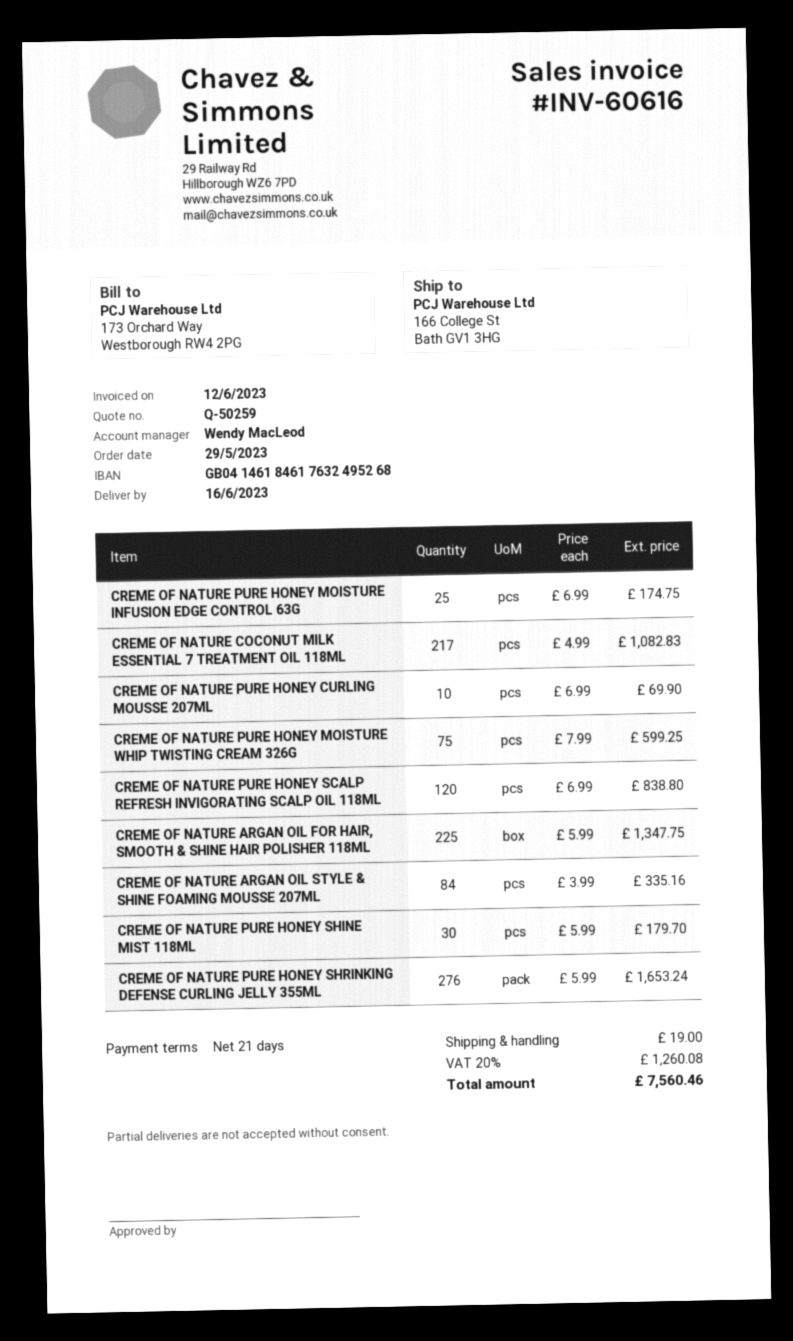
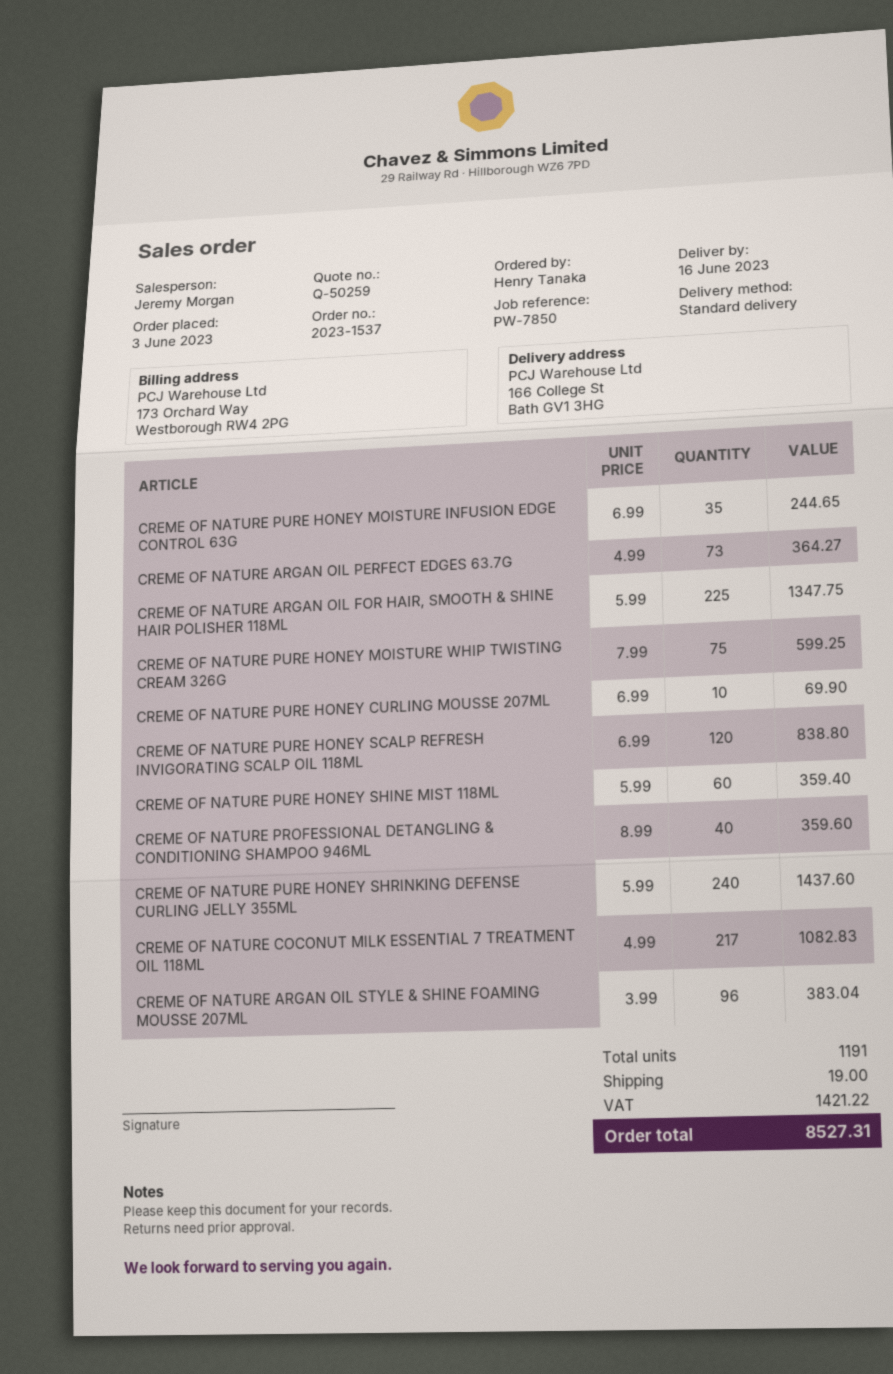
order date: 2023-05-29 -> 2023-06-03
sales rep: Wendy MacLeod -> Jeremy Morgan
CREME OF NATURE PURE HONEY MOISTURE INFUSION EDGE CONTROL 63G: 25 x 6.99 = 174.75 -> 35 x 6.99 = 244.65
CREME OF NATURE ARGAN OIL STYLE & SHINE FOAMING MOUSSE 207ML: 84 x 3.99 = 335.16 -> 96 x 3.99 = 383.04
CREME OF NATURE PURE HONEY SHINE MIST 118ML: 30 x 5.99 = 179.70 -> 60 x 5.99 = 359.40
CREME OF NATURE PURE HONEY SHRINKING DEFENSE CURLING JELLY 355ML: 276 x 5.99 = 1653.24 -> 240 x 5.99 = 1437.60
CREME OF NATURE ARGAN OIL PERFECT EDGES 63.7G: none -> 73 x 4.99 = 364.27
CREME OF NATURE PROFESSIONAL DETANGLING & CONDITIONING SHAMPOO 946ML: none -> 40 x 8.99 = 359.60
tax: 1260.08 -> 1421.22
total: 7560.46 -> 8527.31

